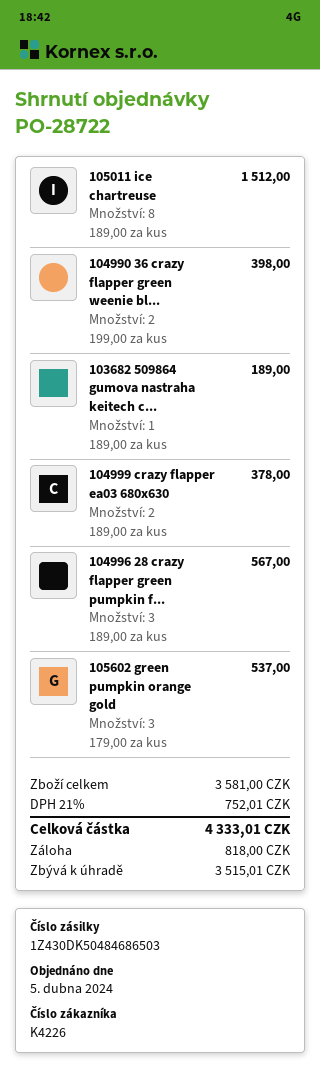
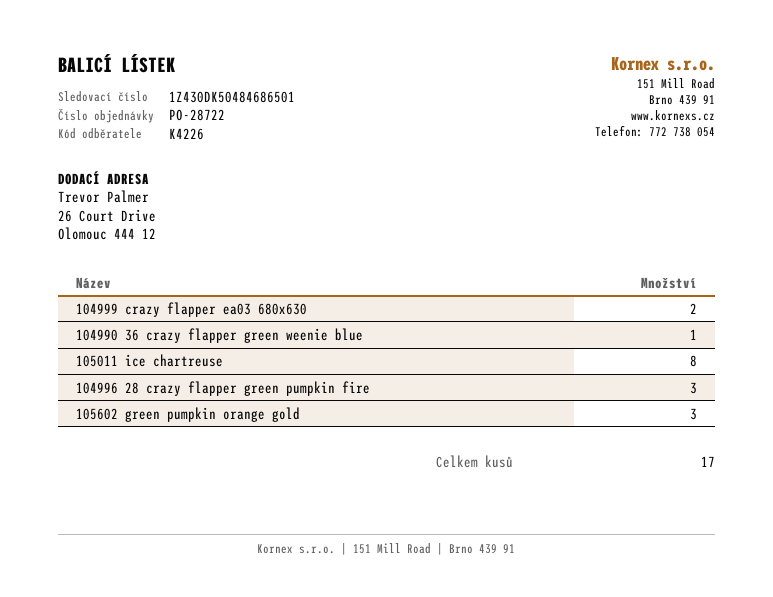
tracking number: 1Z430DK50484686503 -> 1Z430DK50484686501
104990 36 crazy flapper green weenie bl...: 2 -> 1
103682 509864 gumova nastraha keitech c...: 1 -> none

